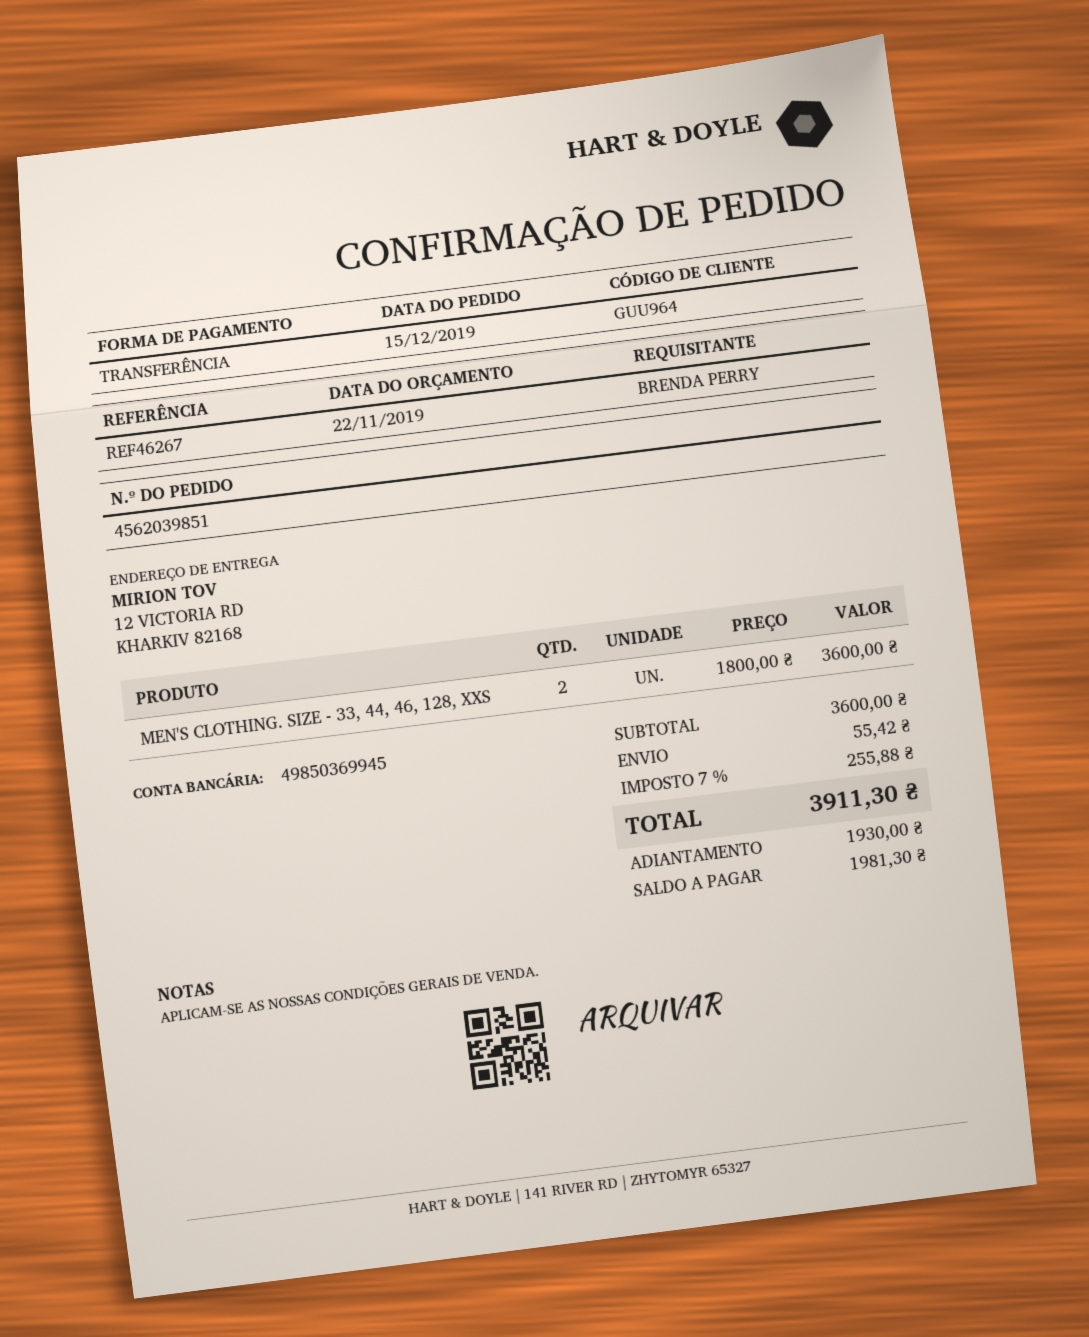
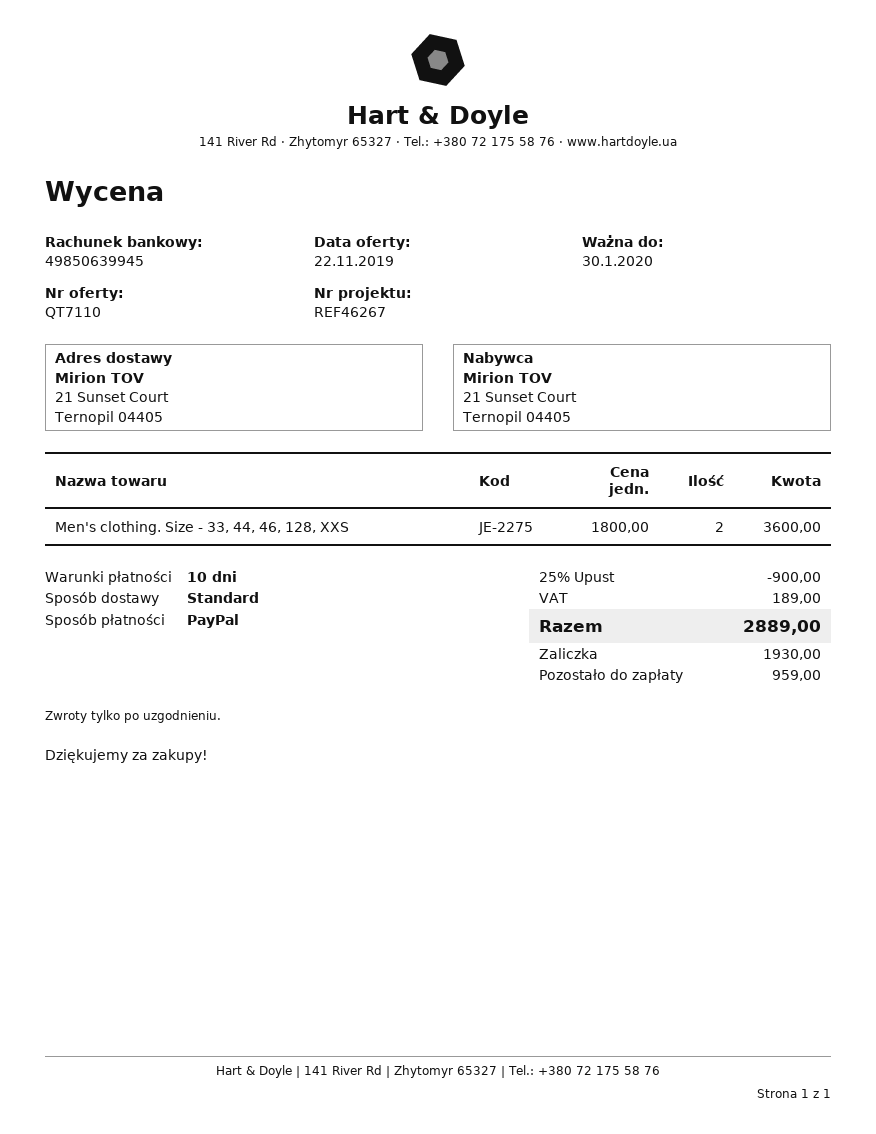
payment method: bank transfer -> PayPal
bank account: 49850369945 -> 49850639945
ship to: 12 VICTORIA RD, KHARKIV 82168 -> 21 Sunset Court, Ternopil 04405
discount: none -> 25% = 900.00
shipping: 55.42 -> none
tax: 255.88 -> 189.00
total: 3911.30 -> 2889.00
balance: 1981.30 -> 959.00

